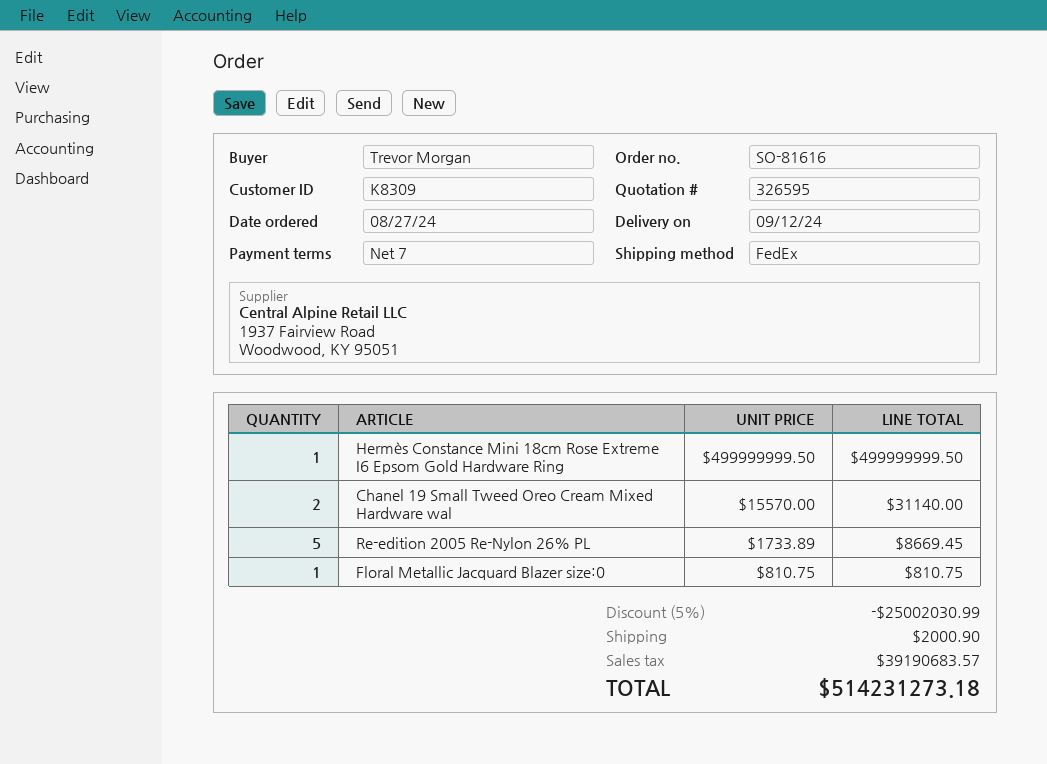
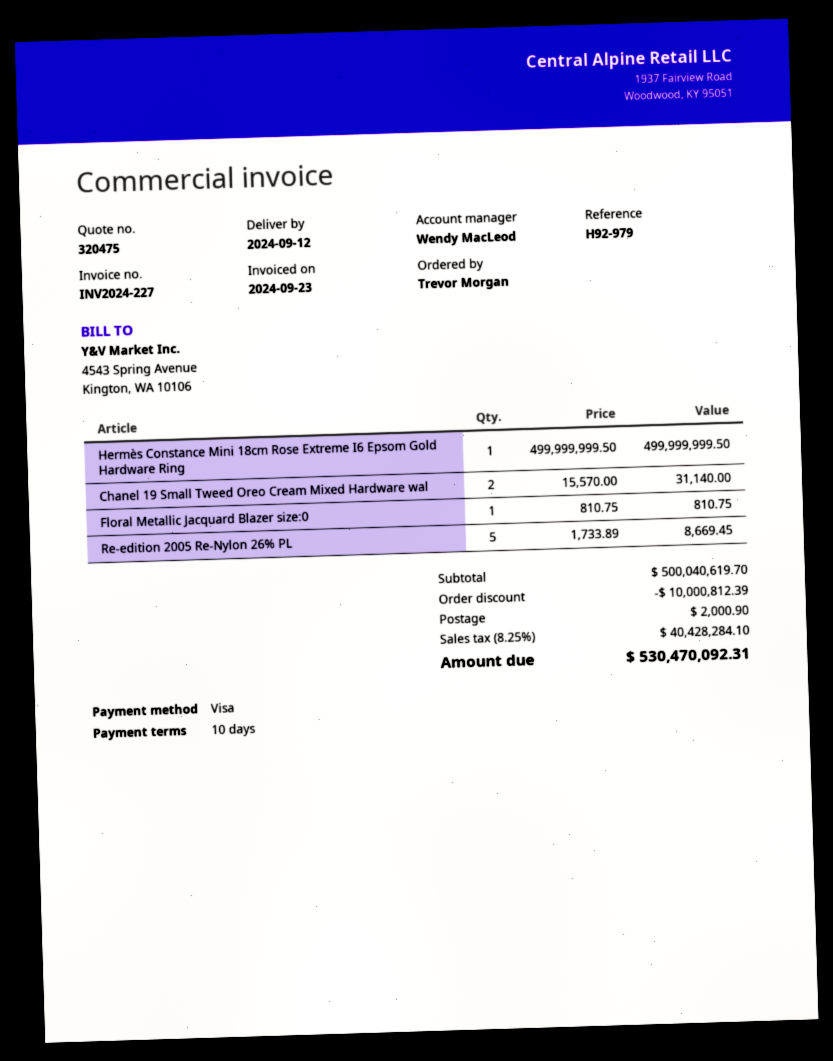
quote number: 326595 -> 320475
payment terms: 7 days -> 10 days
discount: 25002030.99 -> 10000812.39
tax: 39190683.57 -> 40428284.10
total: 514231273.18 -> 530470092.31

